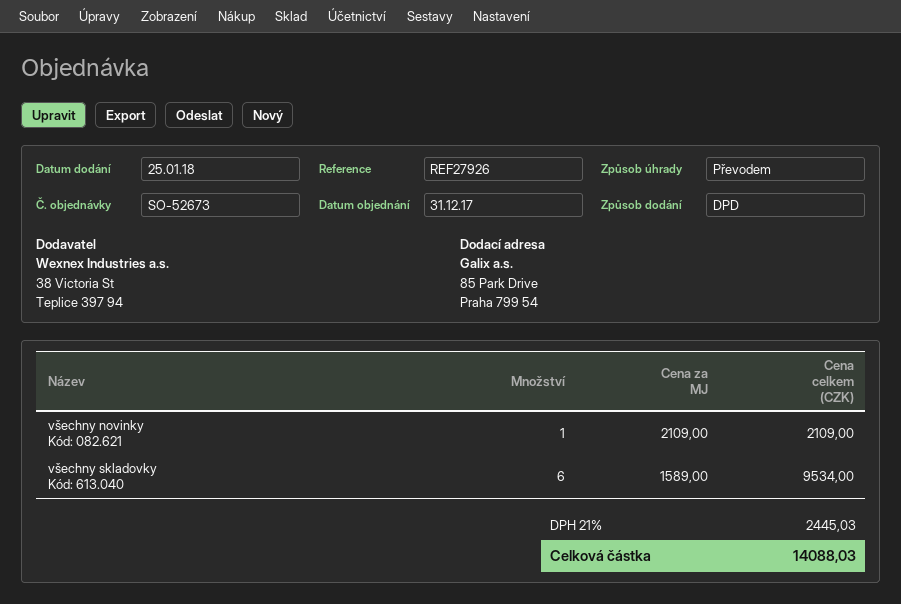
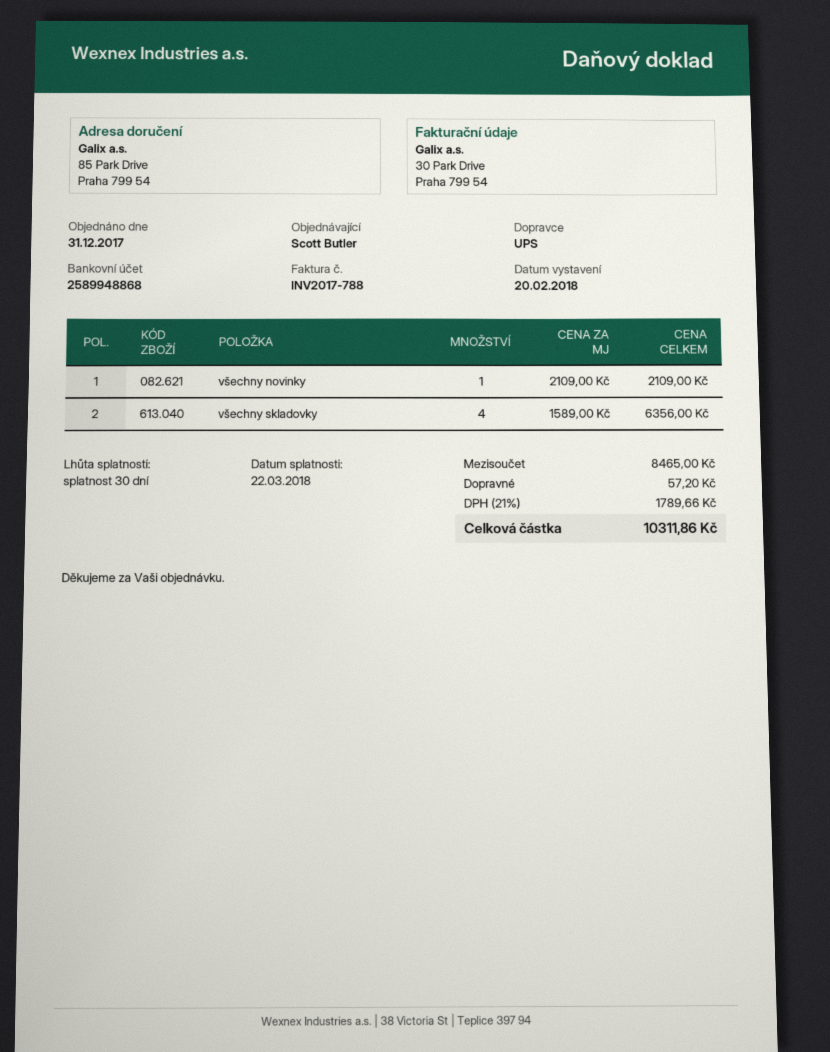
shipping method: DPD -> UPS
všechny skladovky: 6 x 1589.00 = 9534.00 -> 4 x 1589.00 = 6356.00
shipping: none -> 57.20
tax: 21% = 2445.03 -> 21% = 1789.66
total: 14088.03 -> 10311.86

